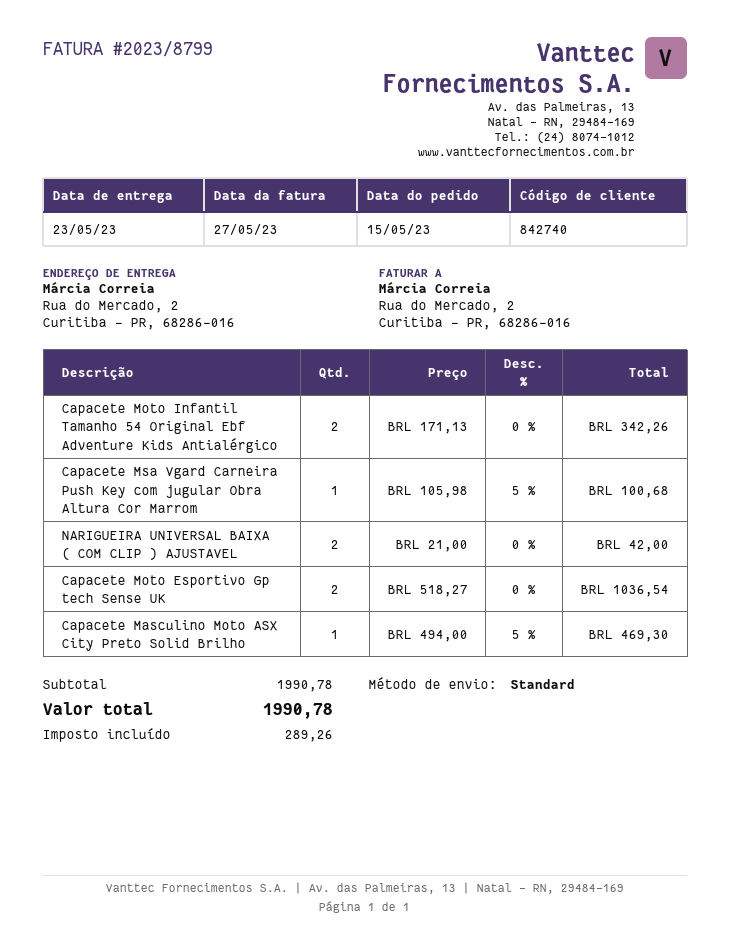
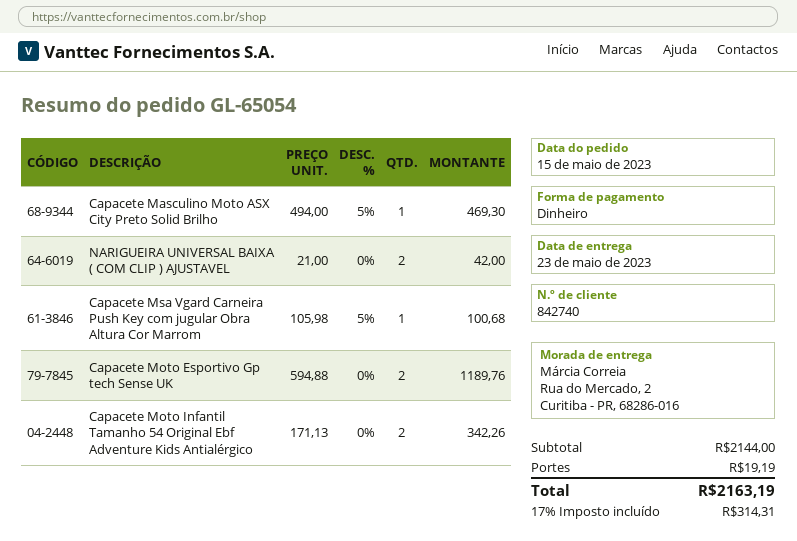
Capacete Moto Esportivo Gp tech Sense UK: 2 x 518.27 = 1036.54 -> 2 x 594.88 = 1189.76
subtotal: 1990.78 -> 2144.00
shipping: none -> 19.19
tax: 289.26 -> 314.31
total: 1990.78 -> 2163.19

